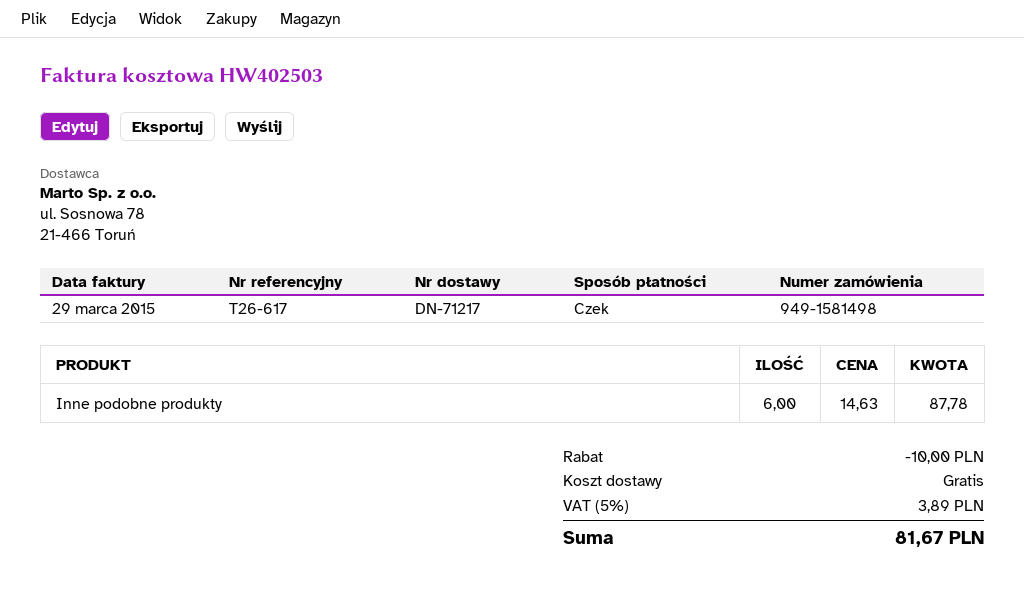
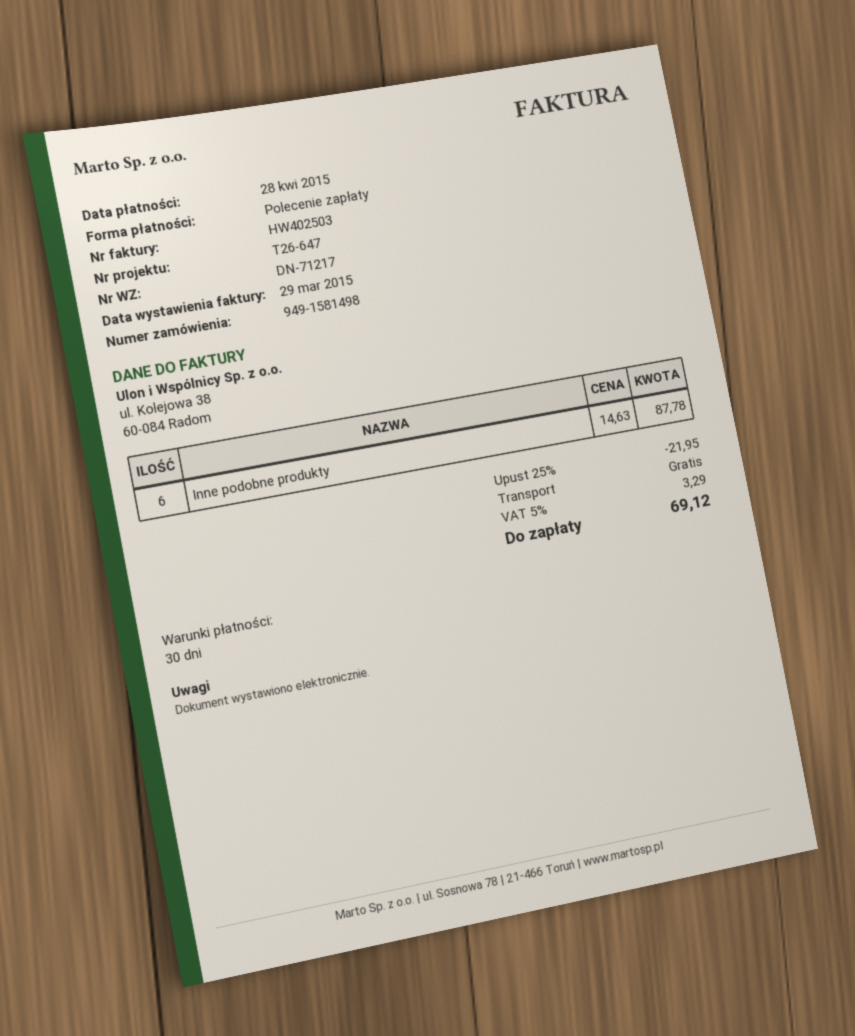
reference: T26-617 -> T26-647
payment method: cheque -> direct debit
discount: 10.00 -> 21.95
tax: 5% = 3.89 -> 5% = 3.29
total: 81.67 -> 69.12

